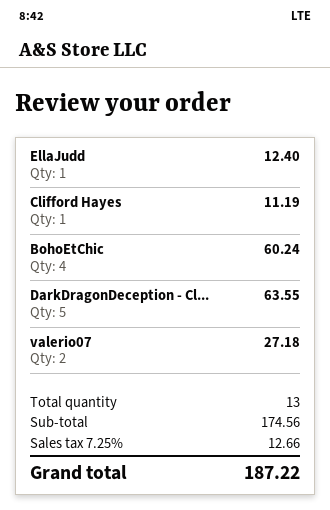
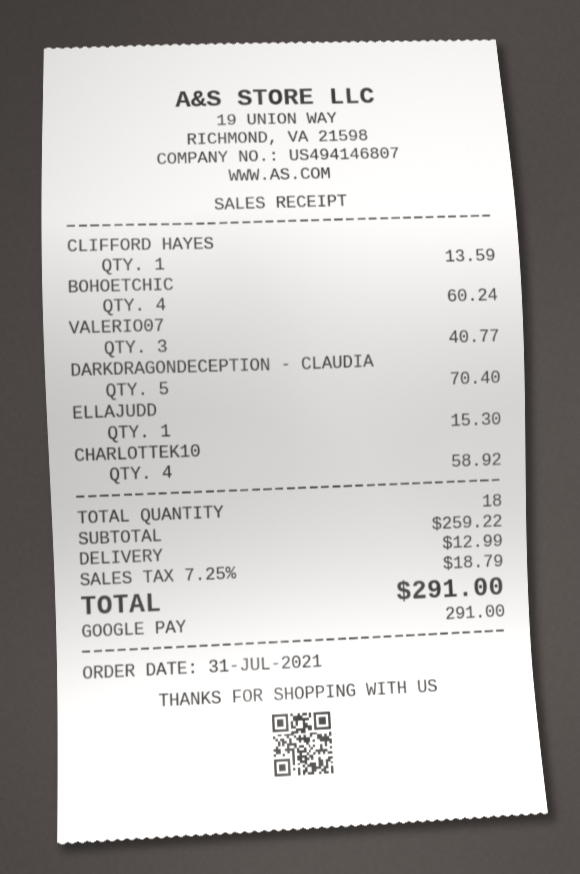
EllaJudd: 1 for 12.40 -> 1 for 15.30
Clifford Hayes: 1 for 11.19 -> 1 for 13.59
DarkDragonDeception - Cl...: 5 for 63.55 -> 5 for 70.40
valerio07: 2 for 27.18 -> 3 for 40.77
CHARLOTTEK10: none -> 4 for 58.92
total quantity: 13 -> 18
subtotal: 174.56 -> 259.22
shipping: none -> 12.99
tax: 7.25% = 12.66 -> 7.25% = 18.79
total: 187.22 -> 291.00

